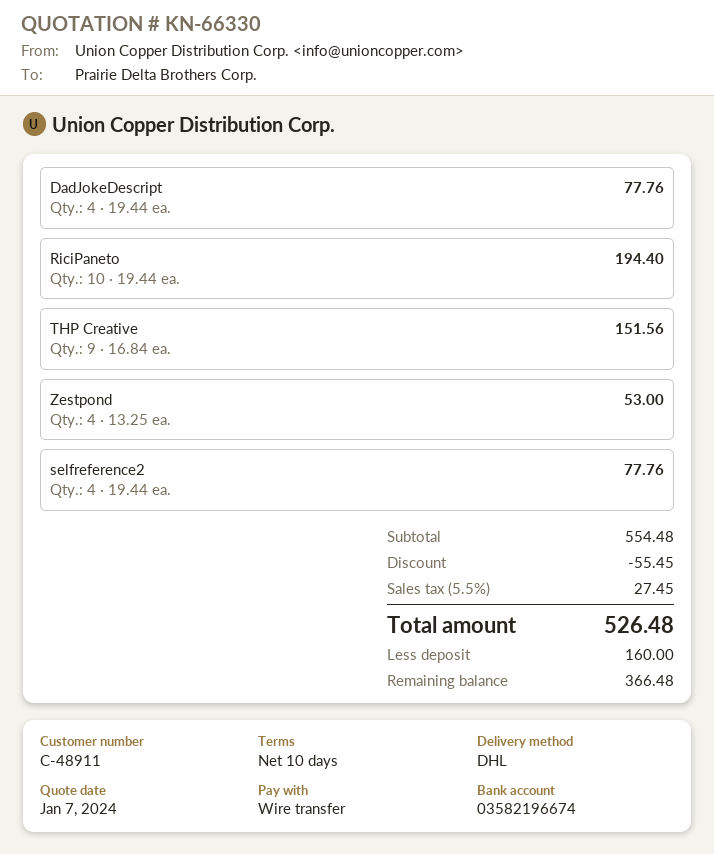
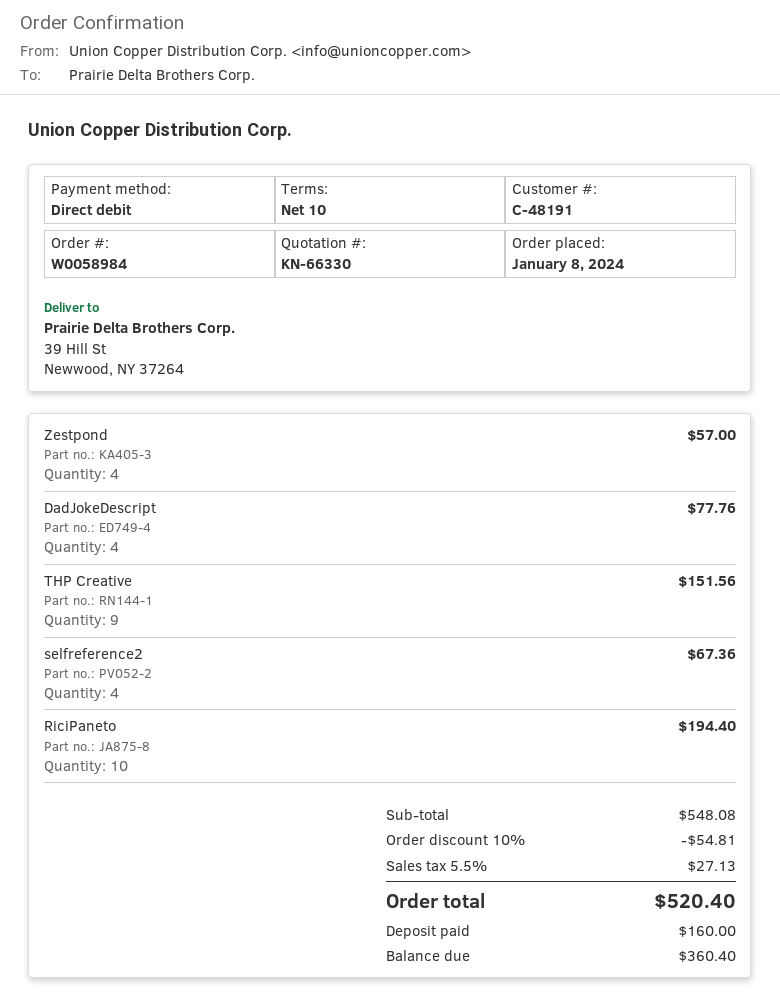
customer number: C-48911 -> C-48191
payment method: bank transfer -> direct debit
Zestpond: 4 for 53.00 -> 4 for 57.00
selfreference2: 4 for 77.76 -> 4 for 67.36
subtotal: 554.48 -> 548.08
discount: 55.45 -> 54.81
tax: 5.5% = 27.45 -> 5.5% = 27.13
total: 526.48 -> 520.40
balance: 366.48 -> 360.40

